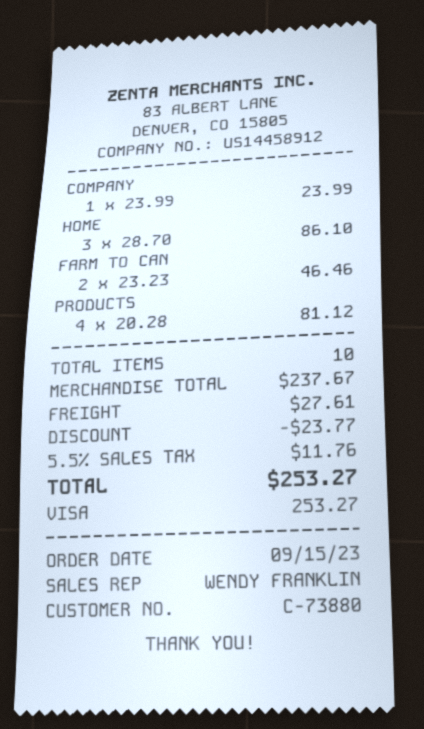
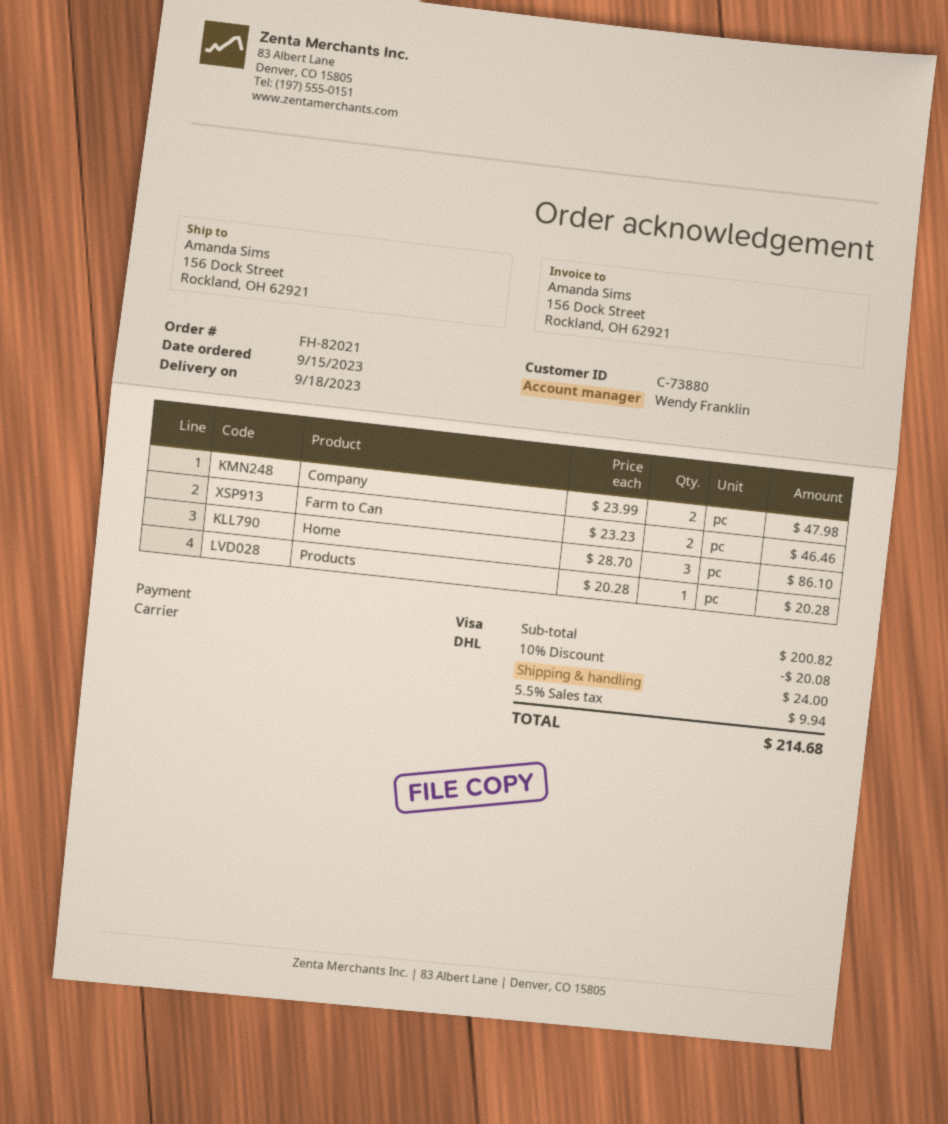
COMPANY: 1 x 23.99 = 23.99 -> 2 x 23.99 = 47.98
PRODUCTS: 4 x 20.28 = 81.12 -> 1 x 20.28 = 20.28
subtotal: 237.67 -> 200.82
discount: 23.77 -> 20.08
shipping: 27.61 -> 24.00
tax: 5.5% = 11.76 -> 5.5% = 9.94
total: 253.27 -> 214.68

